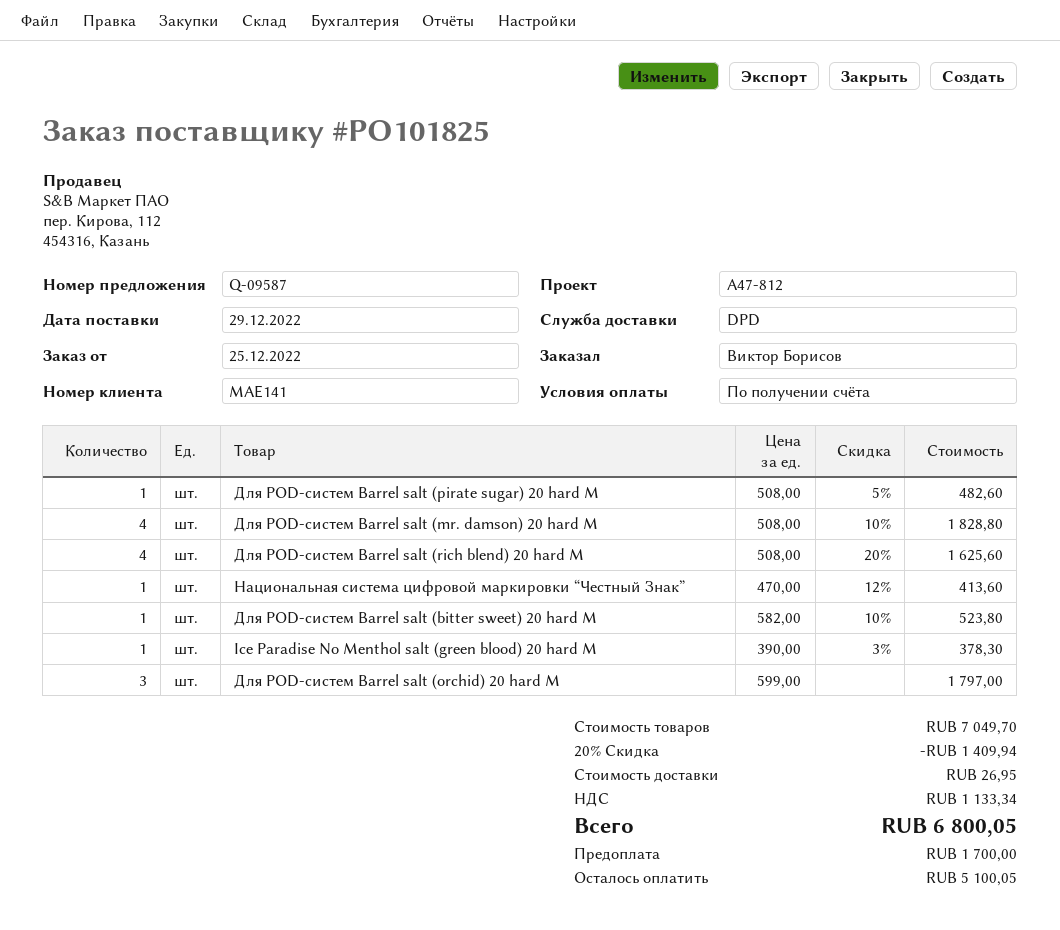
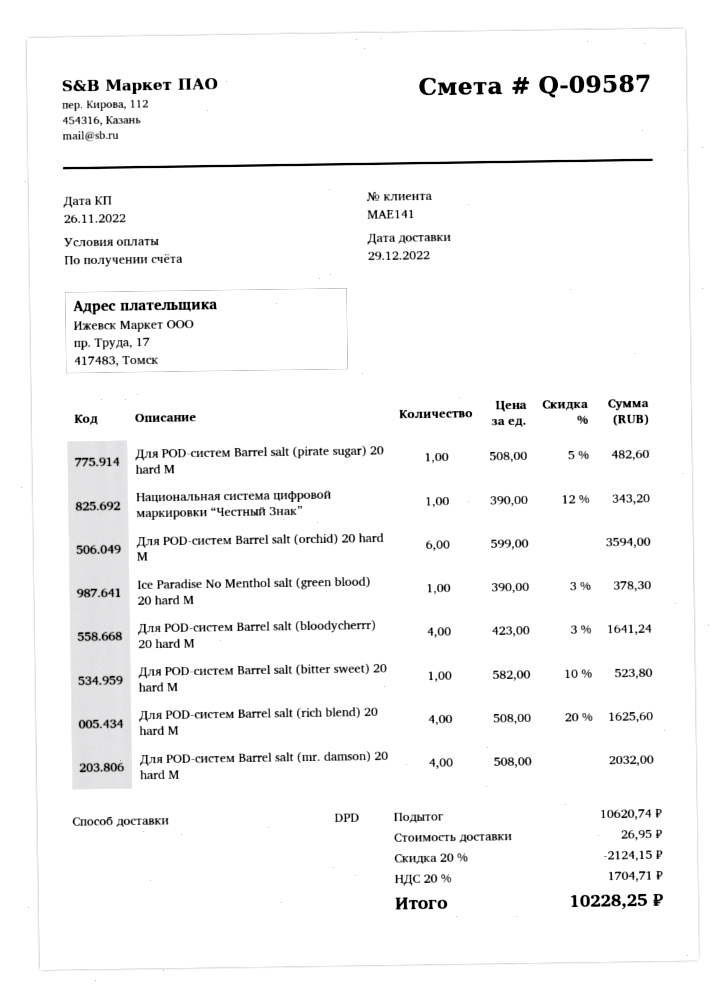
Для POD-систем Barrel salt (mr. damson) 20 hard M: 4 x 508.00 - 10% = 1828.80 -> 4 x 508.00 = 2032.00
Национальная система цифровой маркировки “Честный Знак”: 1 x 470.00 - 12% = 413.60 -> 1 x 390.00 - 12% = 343.20
Для POD-систем Barrel salt (orchid) 20 hard M: 3 x 599.00 = 1797.00 -> 6 x 599.00 = 3594.00
Для POD-систем Barrel salt (bloodycherrr) 20 hard M: none -> 4 x 423.00 - 3% = 1641.24
subtotal: 7049.70 -> 10620.74
discount: 20% = 1409.94 -> 20% = 2124.15
tax: 1133.34 -> 1704.71
total: 6800.05 -> 10228.25

